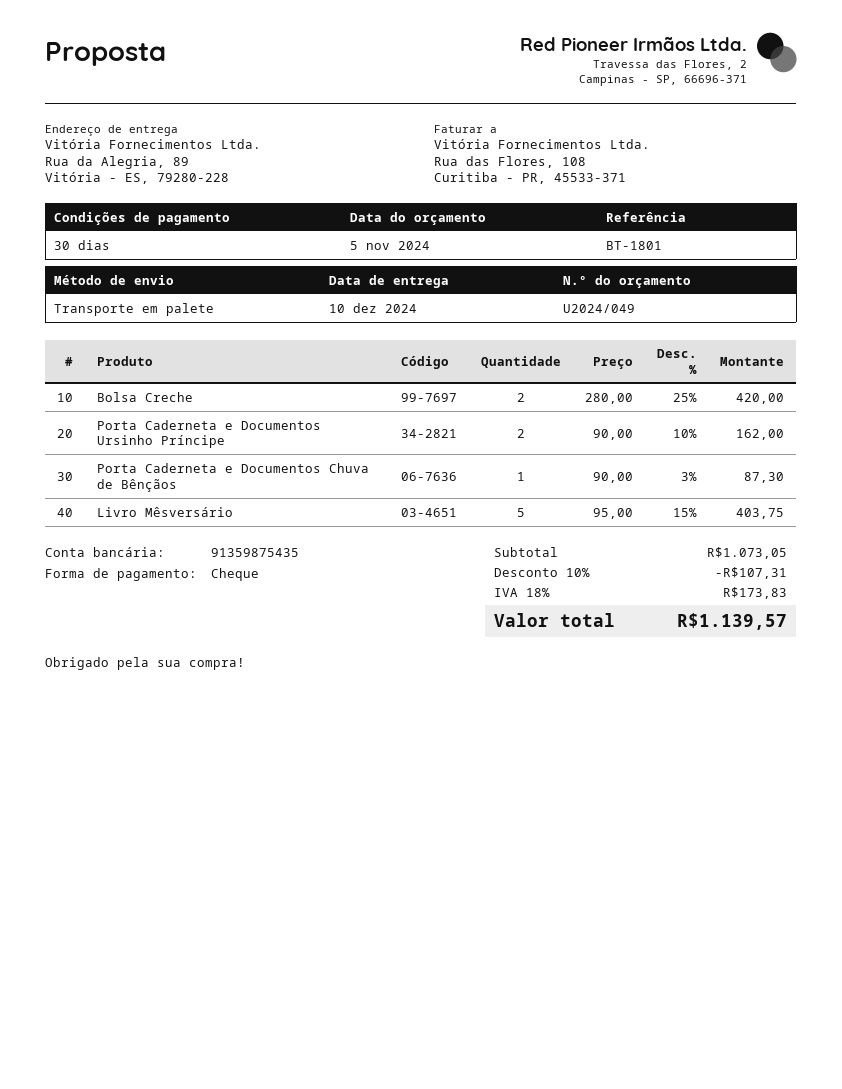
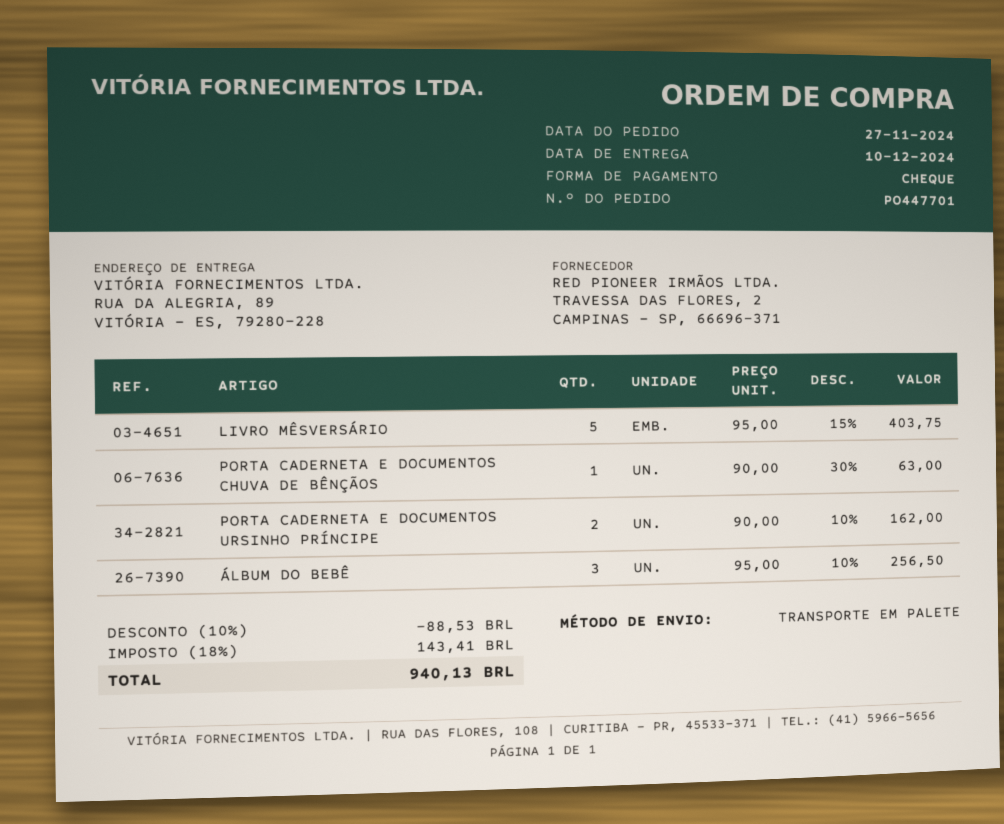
Bolsa Creche: 2 x 280.00 - 25% = 420.00 -> none
Porta Caderneta e Documentos Chuva de Bênçãos: 1 x 90.00 - 3% = 87.30 -> 1 x 90.00 - 30% = 63.00
ÁLBUM DO BEBÊ: none -> 3 x 95.00 - 10% = 256.50
discount: 10% = 107.31 -> 10% = 88.53
tax: 18% = 173.83 -> 18% = 143.41
total: 1139.57 -> 940.13

